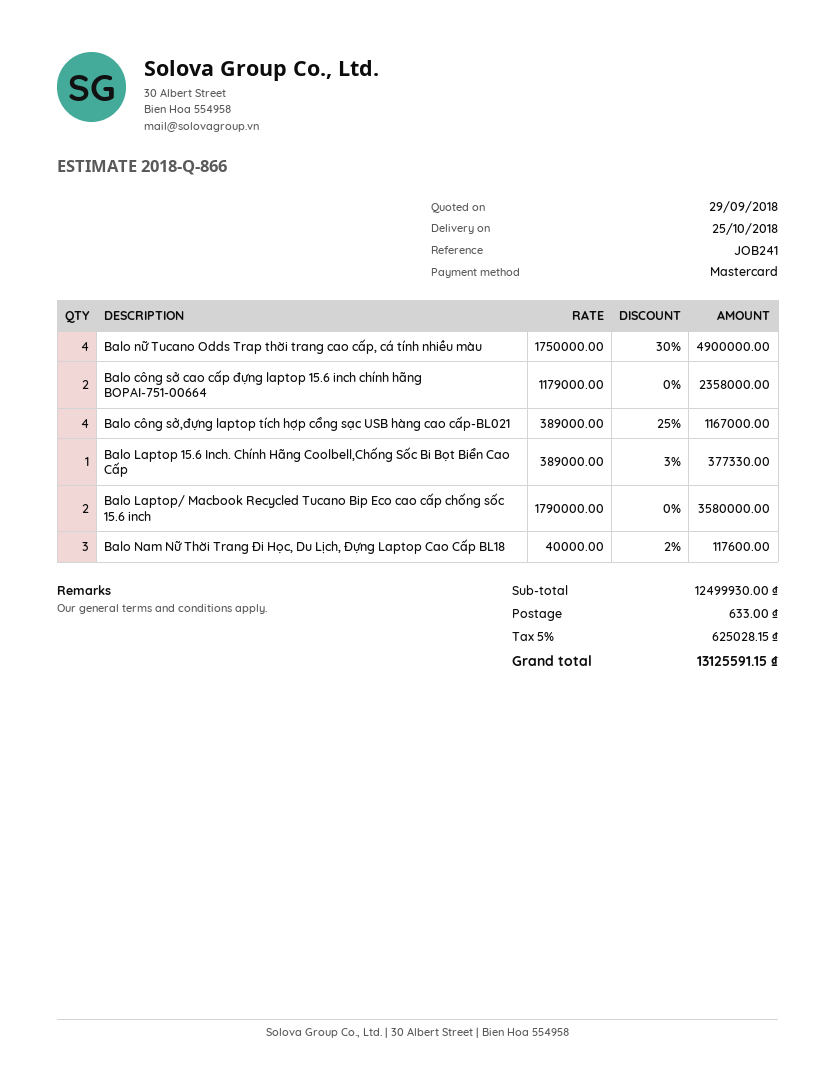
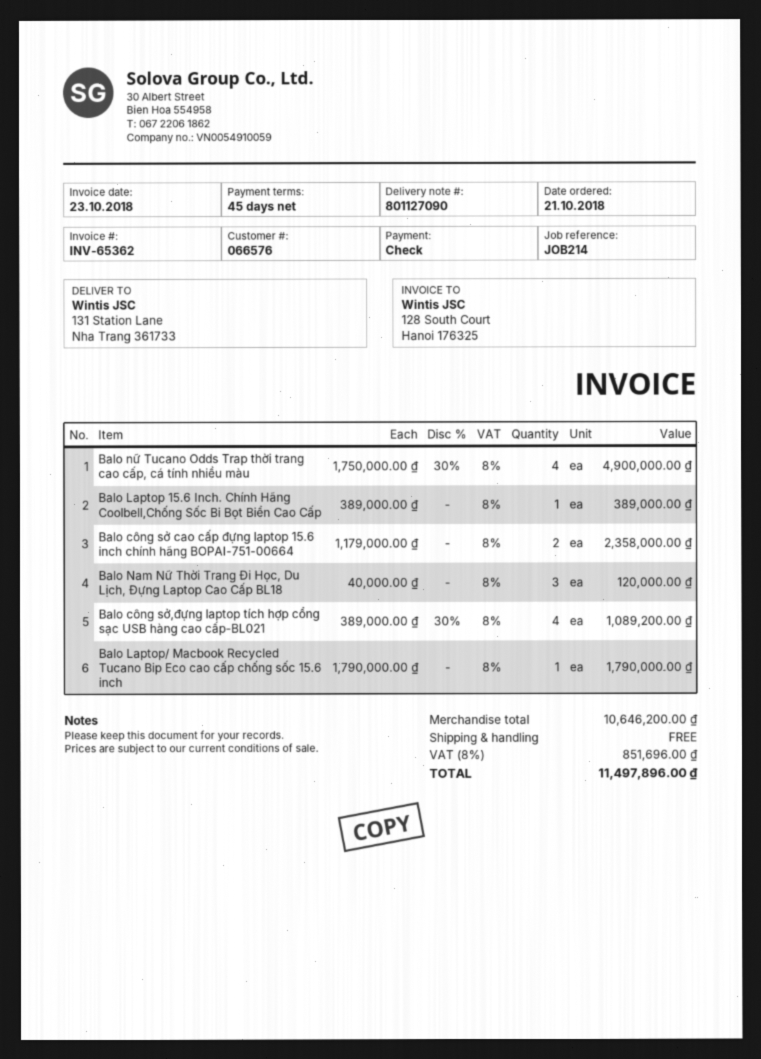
reference: JOB241 -> JOB214
payment method: Mastercard -> cheque
Balo công sở,đựng laptop tích hợp cổng sạc USB hàng cao cấp-BL021: 4 x 389000.00 - 25% = 1167000.00 -> 4 x 389000.00 - 30% = 1089200.00
Balo Laptop 15.6 Inch. Chính Hãng Coolbell,Chống Sốc Bi Bọt Biển Cao Cấp: 1 x 389000.00 - 3% = 377330.00 -> 1 x 389000.00 = 389000.00
Balo Laptop/ Macbook Recycled Tucano Bip Eco cao cấp chống sốc 15.6 inch: 2 x 1790000.00 = 3580000.00 -> 1 x 1790000.00 = 1790000.00
Balo Nam Nữ Thời Trang Đi Học, Du Lịch, Đựng Laptop Cao Cấp BL18: 3 x 40000.00 - 2% = 117600.00 -> 3 x 40000.00 = 120000.00
subtotal: 12499930.00 -> 10646200.00
shipping: 633.00 -> 0.00
tax: 5% = 625028.15 -> 8% = 851696.00
total: 13125591.15 -> 11497896.00

